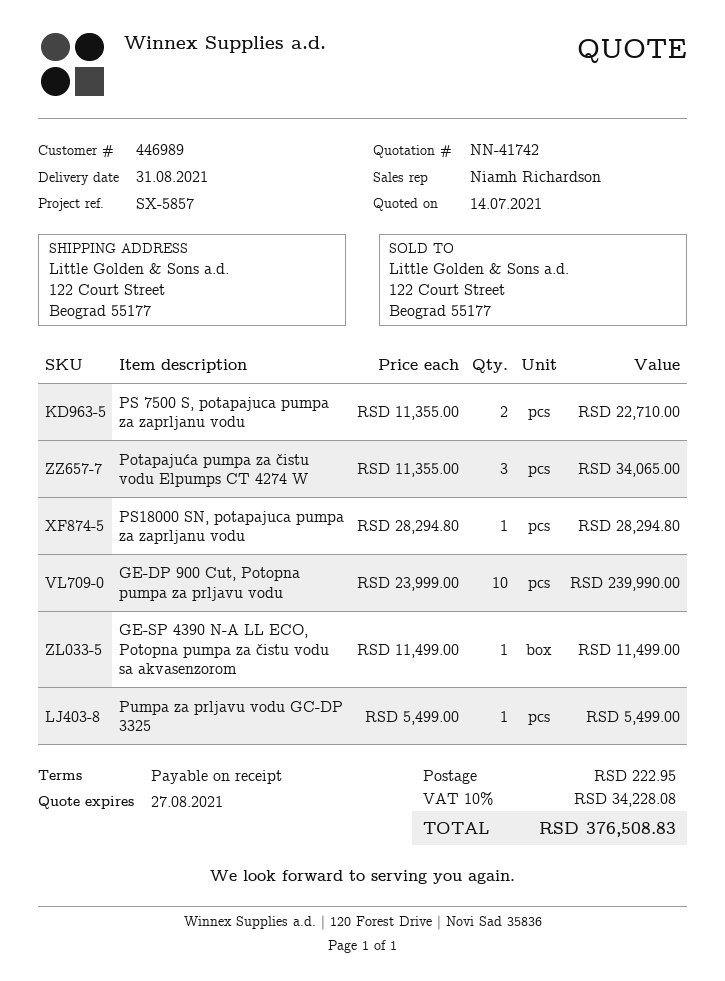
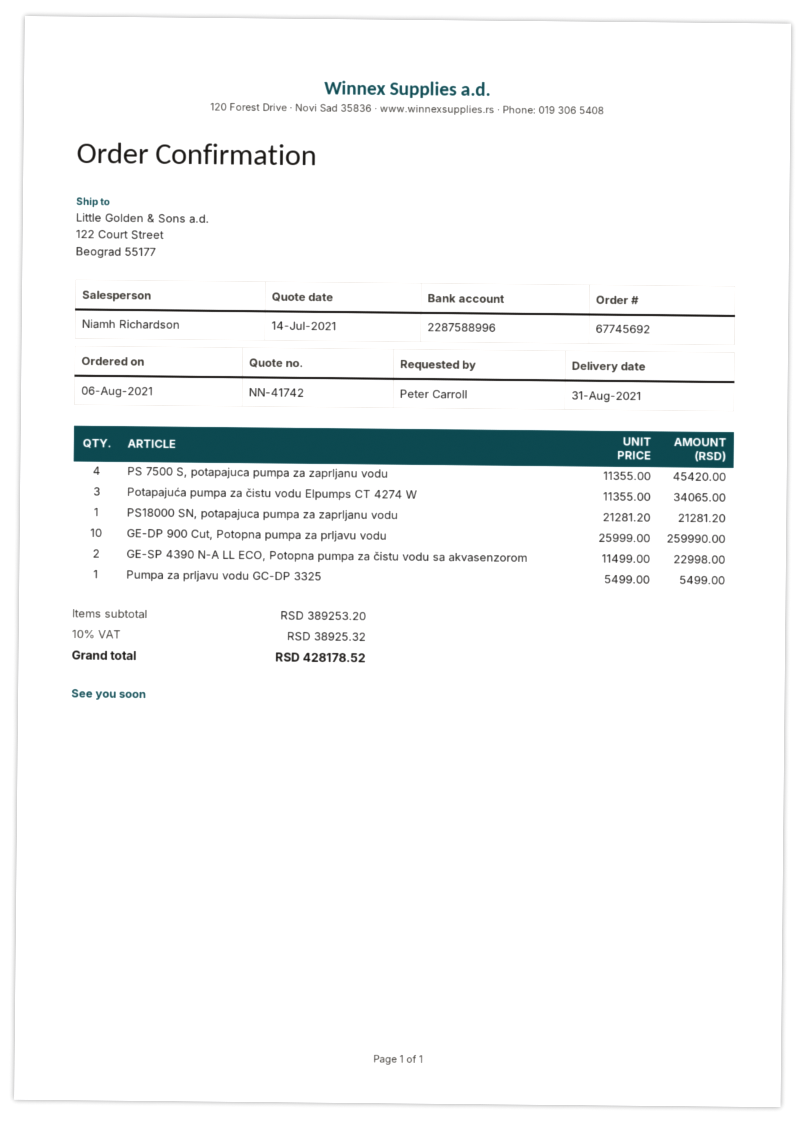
PS 7500 S, potapajuca pumpa za zaprljanu vodu: 2 x 11355.00 = 22710.00 -> 4 x 11355.00 = 45420.00
PS18000 SN, potapajuca pumpa za zaprljanu vodu: 1 x 28294.80 = 28294.80 -> 1 x 21281.20 = 21281.20
GE-DP 900 Cut, Potopna pumpa za prljavu vodu: 10 x 23999.00 = 239990.00 -> 10 x 25999.00 = 259990.00
GE-SP 4390 N-A LL ECO, Potopna pumpa za čistu vodu sa akvasenzorom: 1 x 11499.00 = 11499.00 -> 2 x 11499.00 = 22998.00
shipping: 222.95 -> none
tax: 10% = 34228.08 -> 10% = 38925.32
total: 376508.83 -> 428178.52

